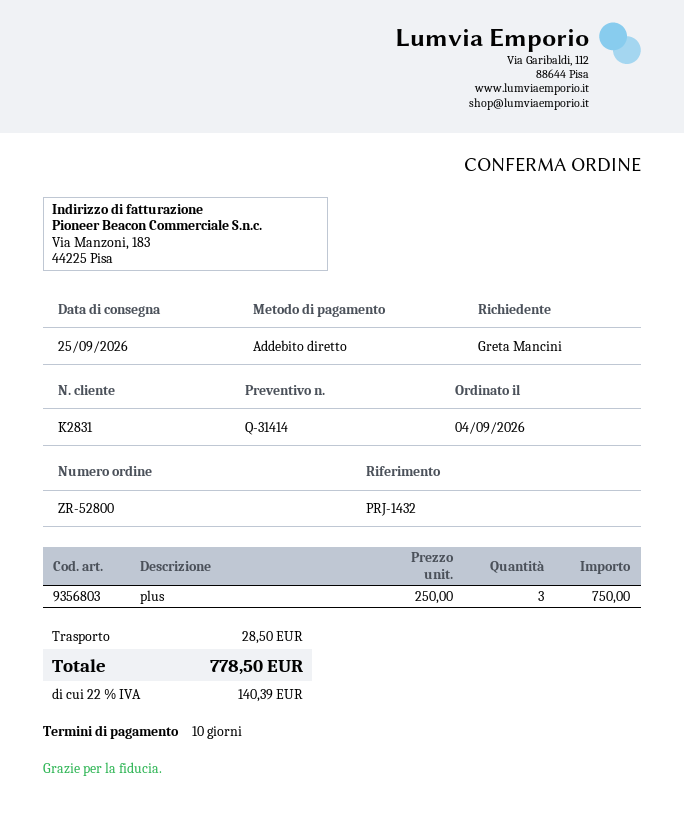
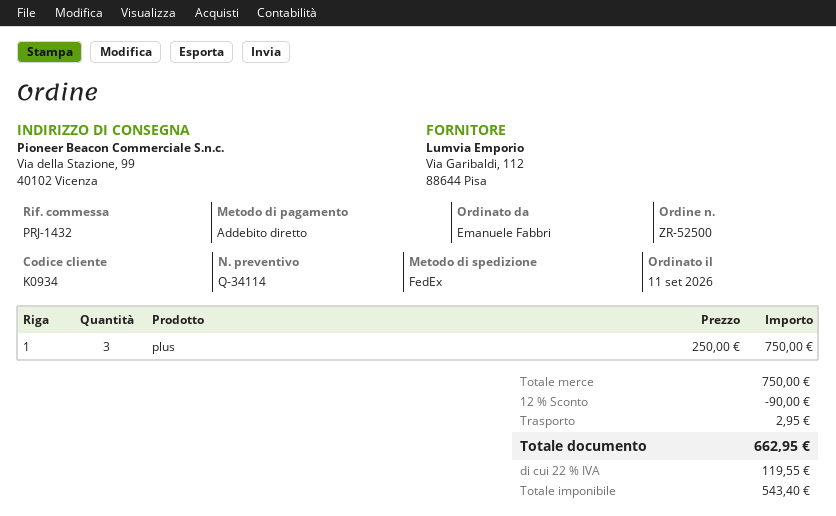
quote number: Q-31414 -> Q-34114
order number: ZR-52800 -> ZR-52500
order date: 2026-09-04 -> 2026-09-11
customer number: K2831 -> K0934
ordered by: Greta Mancini -> Emanuele Fabbri
discount: none -> 12% = 90.00
shipping: 28.50 -> 2.95
tax: 22% = 140.39 -> 22% = 119.55
total: 778.50 -> 662.95

